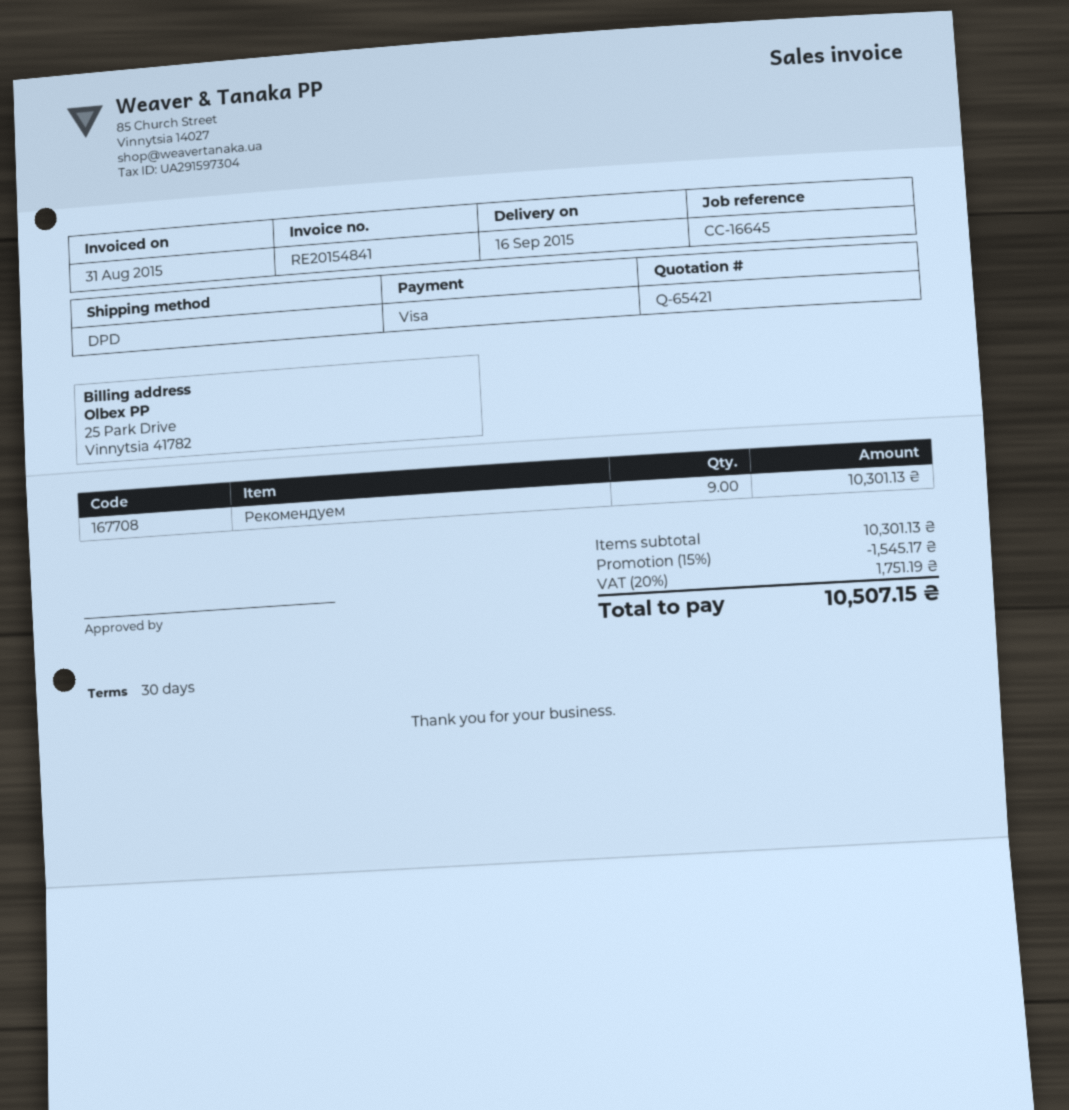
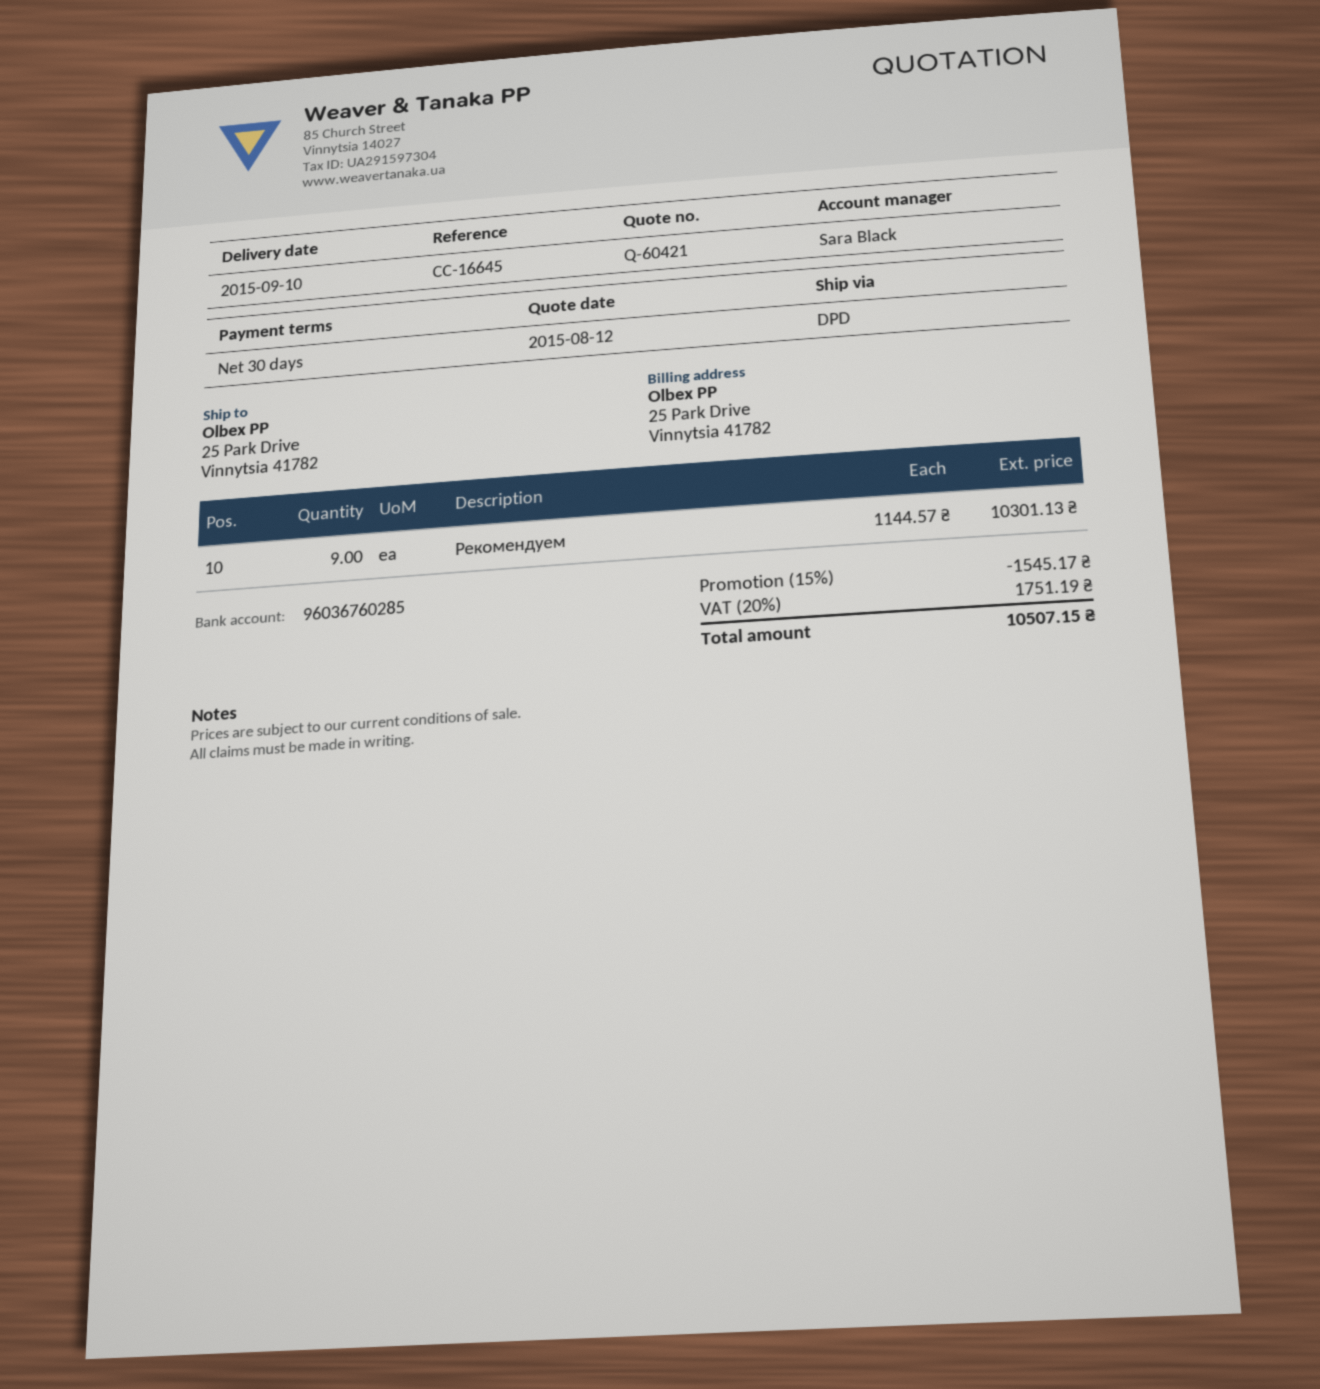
quote number: Q-65421 -> Q-60421
delivery date: 2015-09-16 -> 2015-09-10

